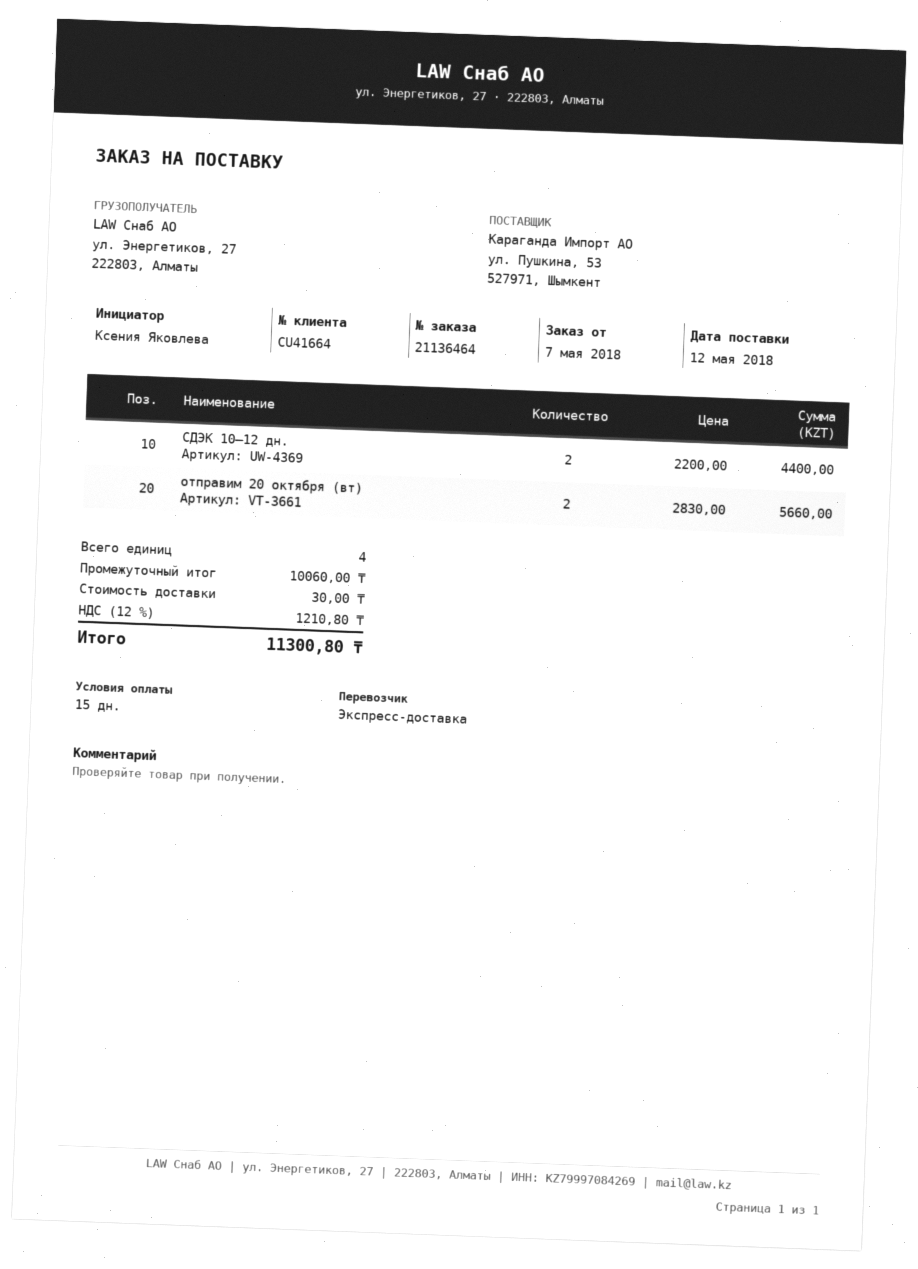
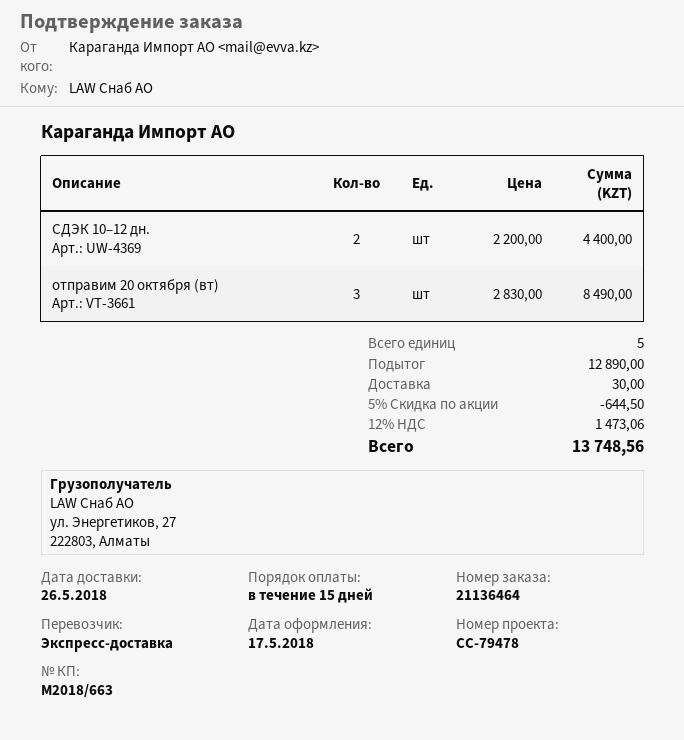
order date: 2018-05-07 -> 2018-05-17
delivery date: 2018-05-12 -> 2018-05-26
отправим 20 октября (вт): 2 x 2830.00 = 5660.00 -> 3 x 2830.00 = 8490.00
total quantity: 4 -> 5
subtotal: 10060.00 -> 12890.00
discount: none -> 5% = 644.50
tax: 12% = 1210.80 -> 12% = 1473.06
total: 11300.80 -> 13748.56

